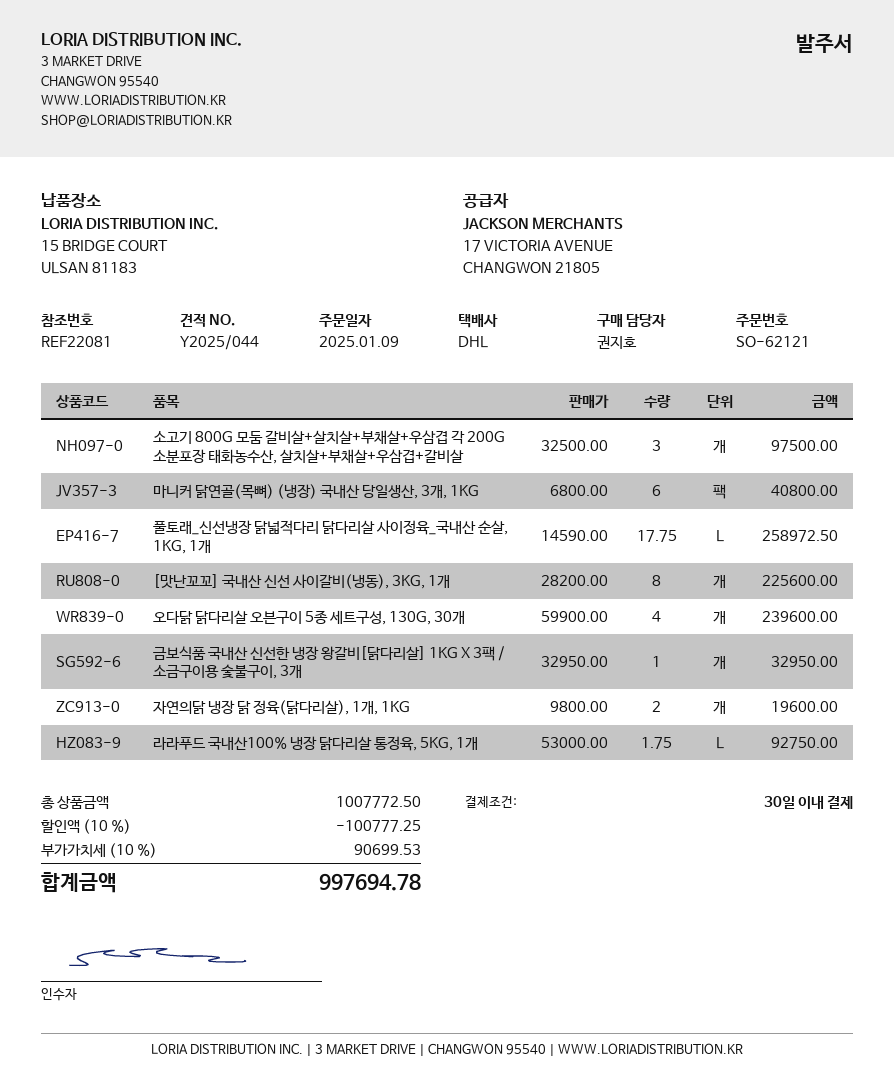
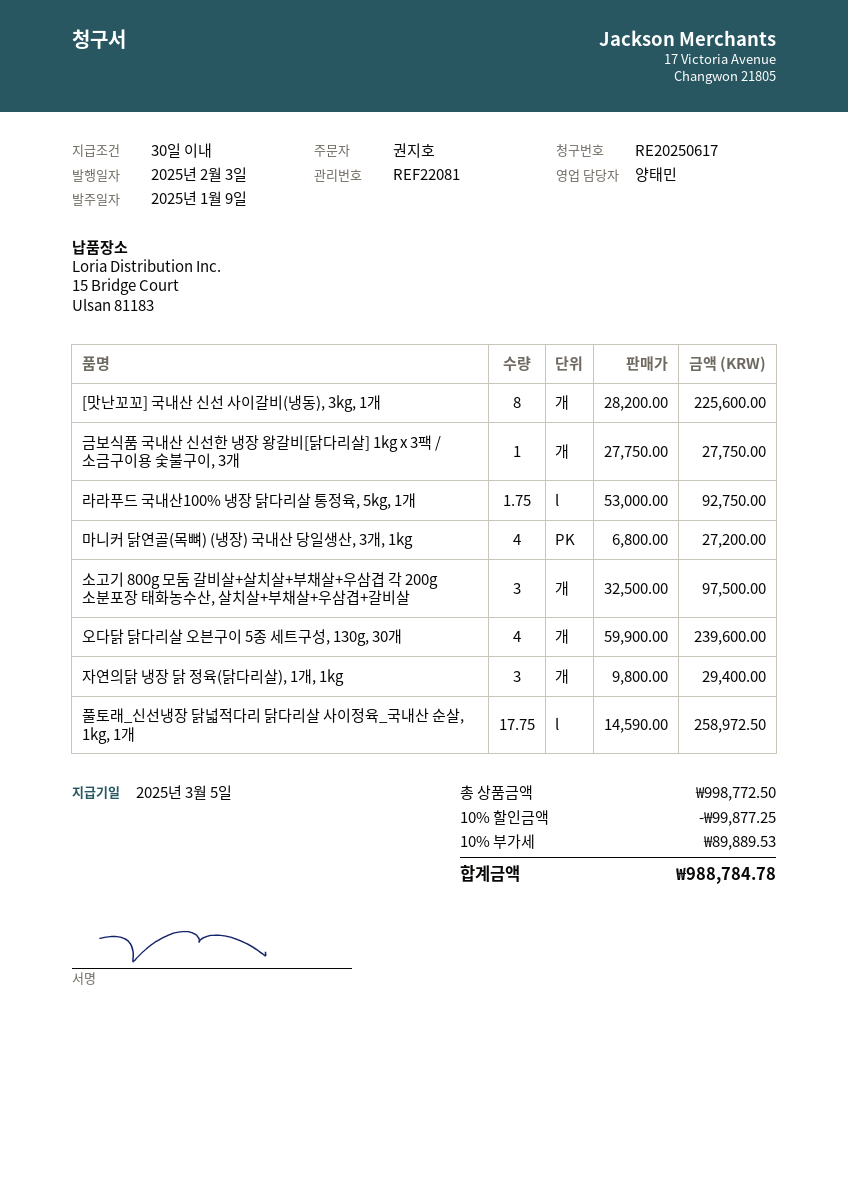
마니커 닭연골(목뼈) (냉장) 국내산 당일생산, 3개, 1KG: 6 x 6800.00 = 40800.00 -> 4 x 6800.00 = 27200.00
금보식품 국내산 신선한 냉장 왕갈비[닭다리살] 1KG X 3팩 / 소금구이용 숯불구이, 3개: 1 x 32950.00 = 32950.00 -> 1 x 27750.00 = 27750.00
자연의닭 냉장 닭 정육(닭다리살), 1개, 1KG: 2 x 9800.00 = 19600.00 -> 3 x 9800.00 = 29400.00
subtotal: 1007772.50 -> 998772.50
discount: 10% = 100777.25 -> 10% = 99877.25
tax: 10% = 90699.53 -> 10% = 89889.53
total: 997694.78 -> 988784.78

